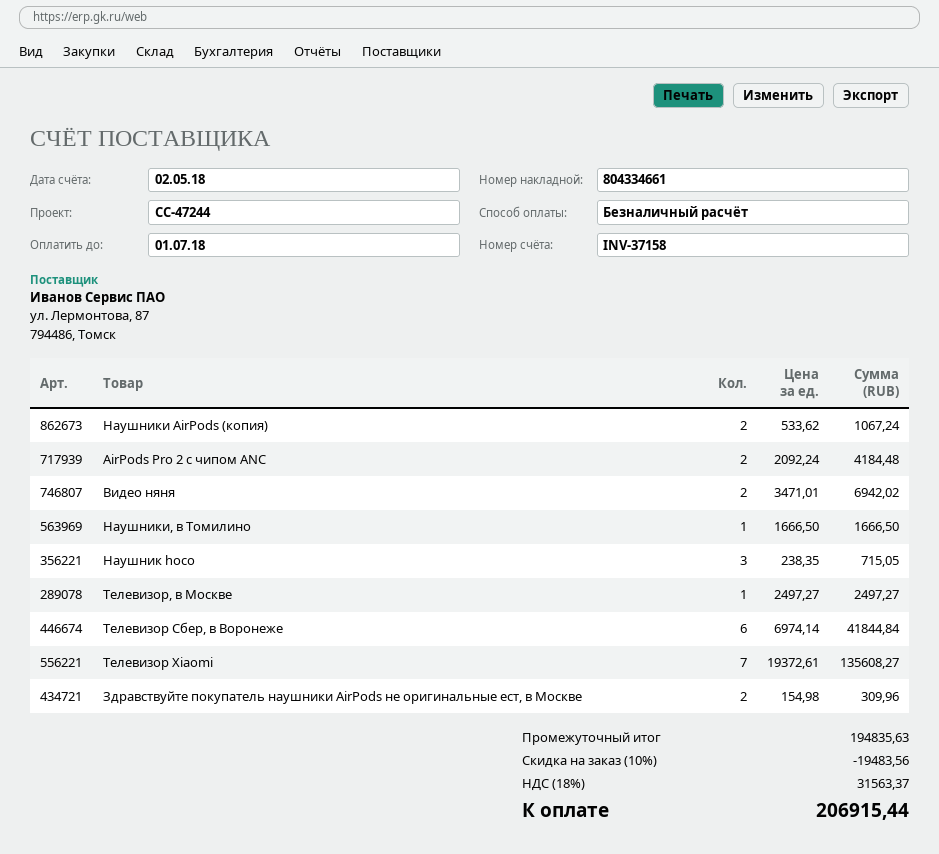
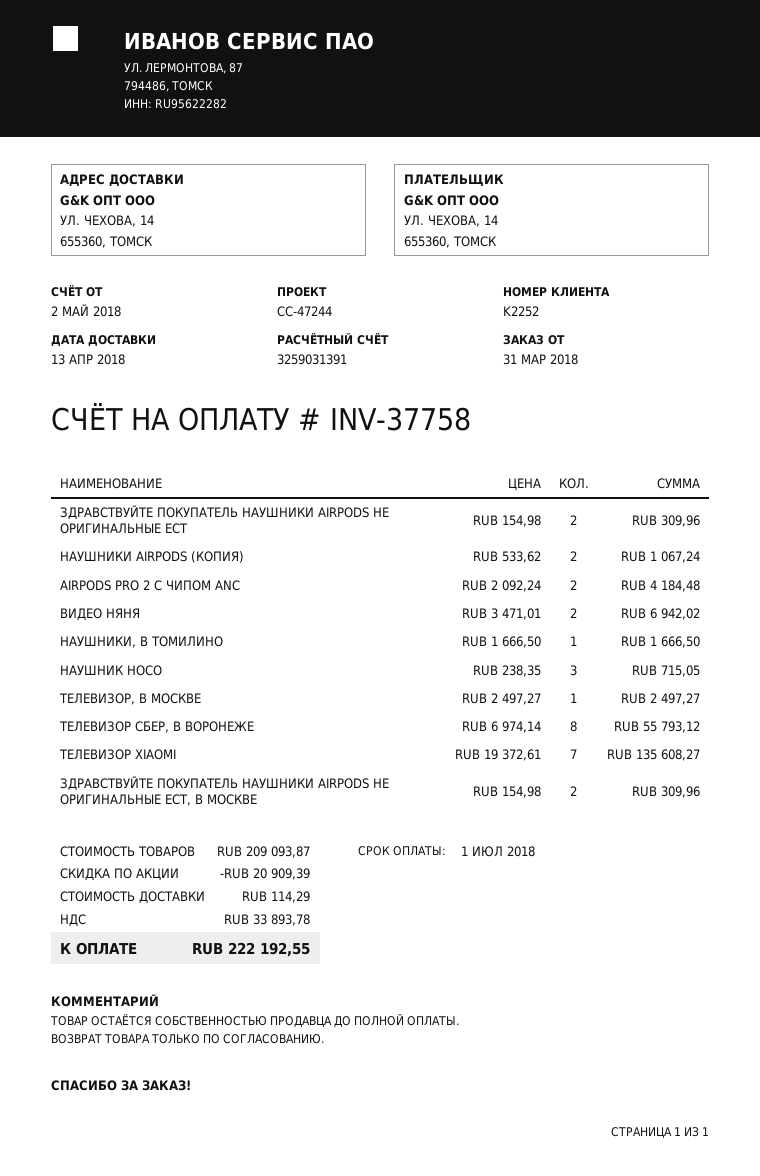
invoice number: INV-37158 -> INV-37758
Телевизор Сбер, в Воронеже: 6 x 6974.14 = 41844.84 -> 8 x 6974.14 = 55793.12
ЗДРАВСТВУЙТЕ ПОКУПАТЕЛЬ НАУШНИКИ AIRPODS НЕ ОРИГИНАЛЬНЫЕ ЕСТ: none -> 2 x 154.98 = 309.96
subtotal: 194835.63 -> 209093.87
discount: 19483.56 -> 20909.39
shipping: none -> 114.29
tax: 31563.37 -> 33893.78
total: 206915.44 -> 222192.55

